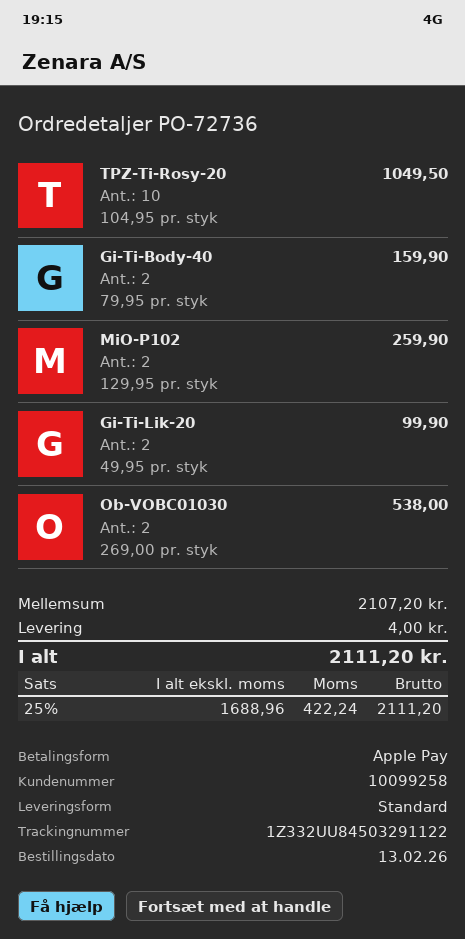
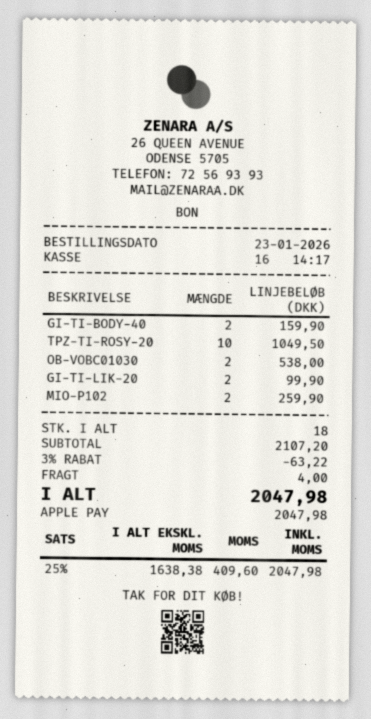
order date: 2026-02-13 -> 2026-01-23
discount: none -> 3% = 63.22
net: 1688.96 -> 1638.38
tax: 25% = 422.24 -> 25% = 409.60
total: 2111.20 -> 2047.98

